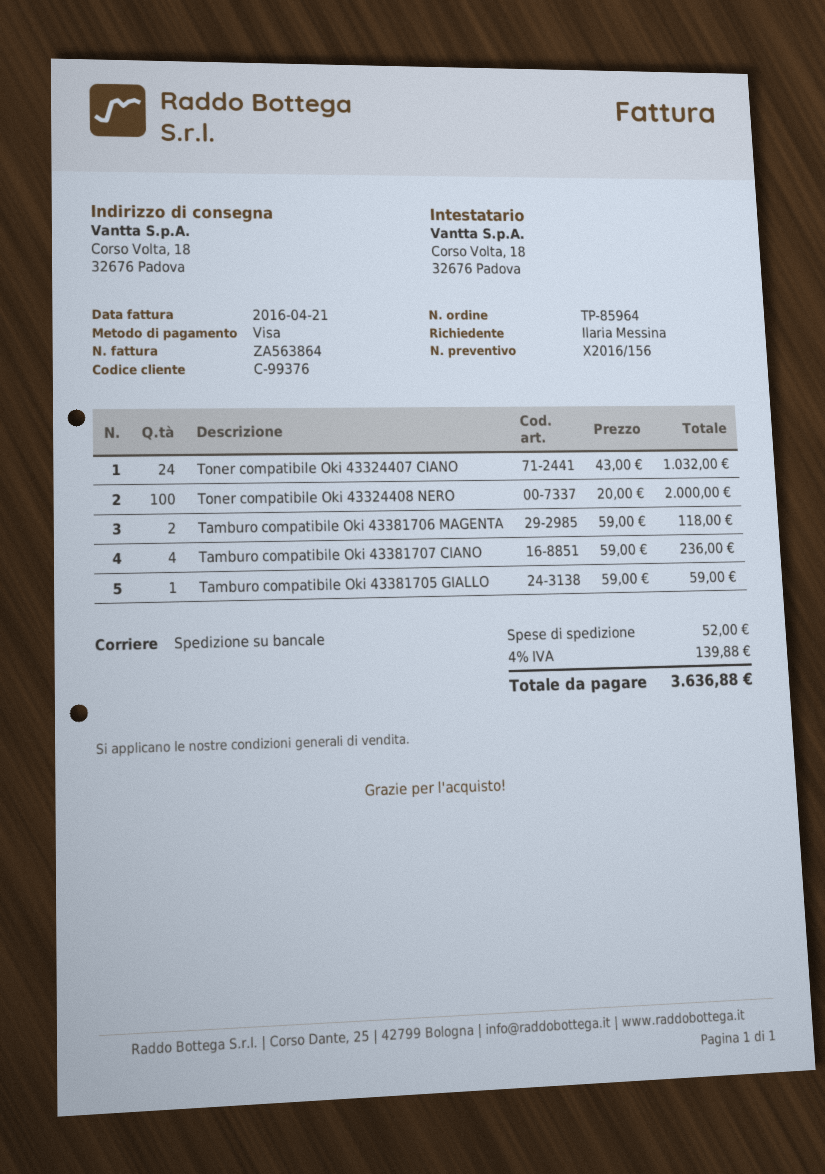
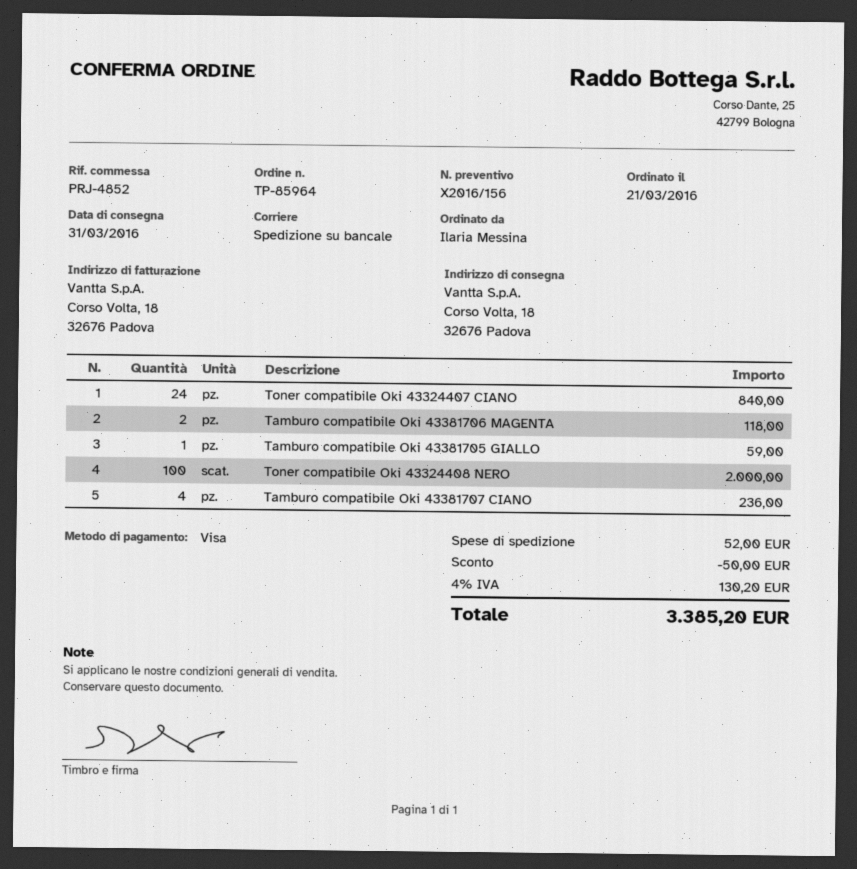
Toner compatibile Oki 43324407 CIANO: 24 for 1032.00 -> 24 for 840.00
discount: none -> 50.00
tax: 4% = 139.88 -> 4% = 130.20
total: 3636.88 -> 3385.20

